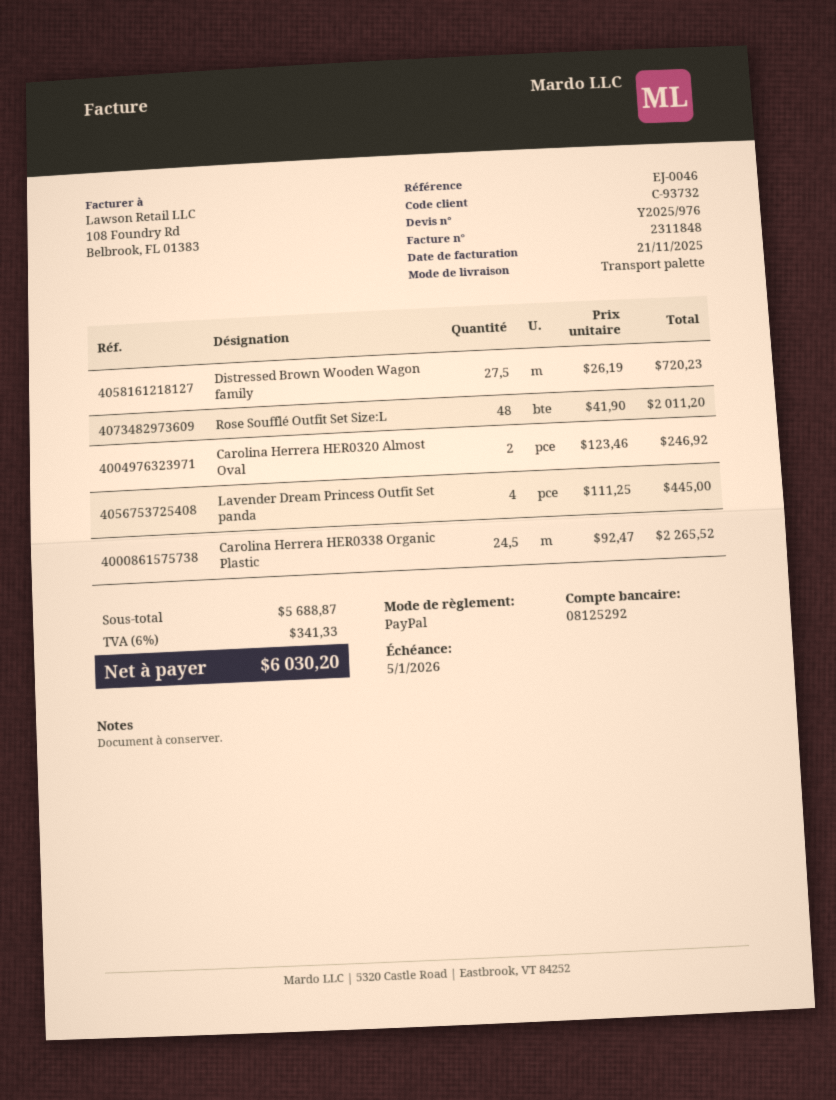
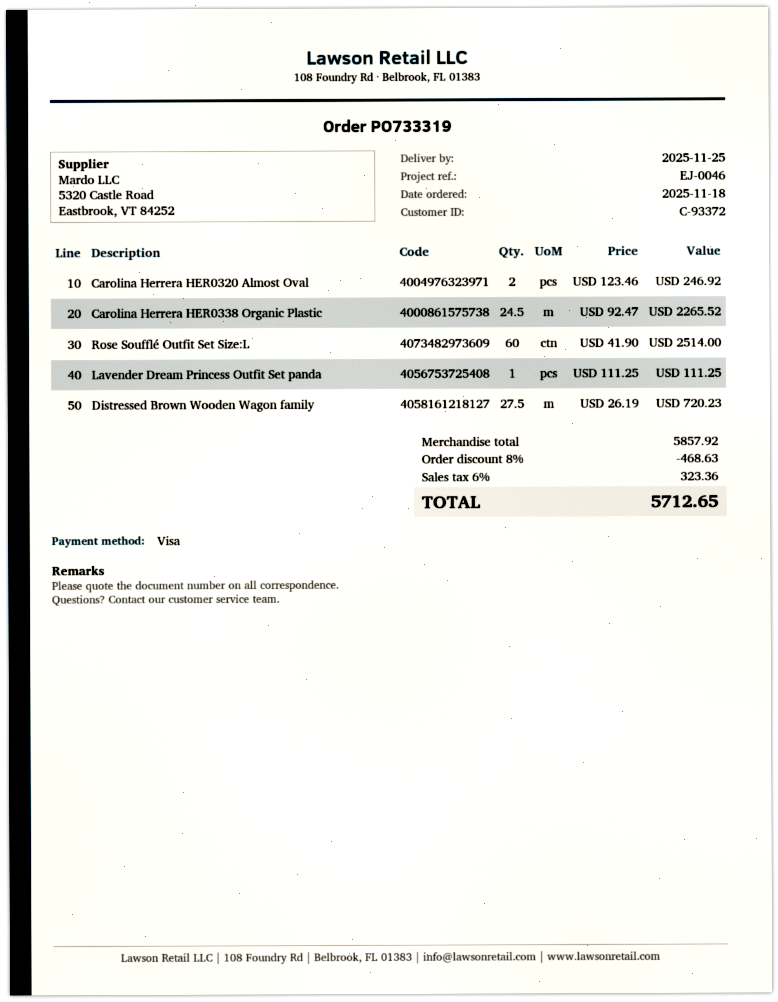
customer number: C-93732 -> C-93372
payment method: PayPal -> Visa
Rose Soufflé Outfit Set Size:L: 48 x 41.90 = 2011.20 -> 60 x 41.90 = 2514.00
Lavender Dream Princess Outfit Set panda: 4 x 111.25 = 445.00 -> 1 x 111.25 = 111.25
subtotal: 5688.87 -> 5857.92
discount: none -> 8% = 468.63
tax: 6% = 341.33 -> 6% = 323.36
total: 6030.20 -> 5712.65

